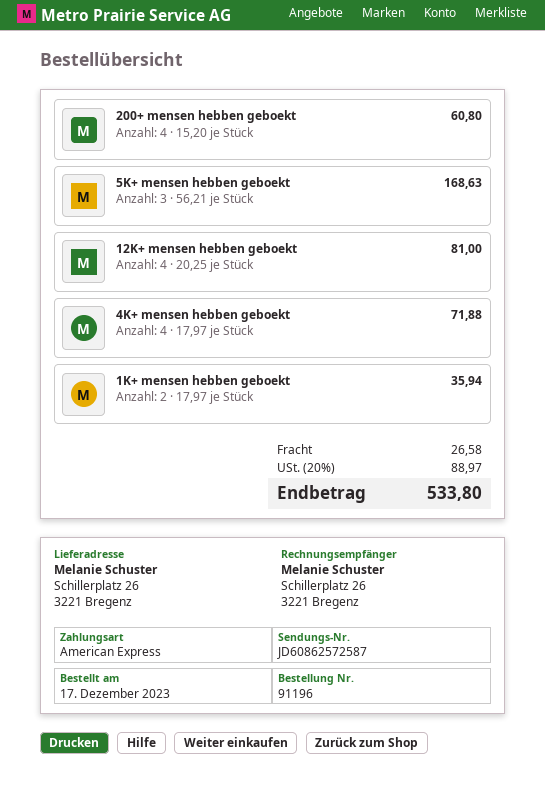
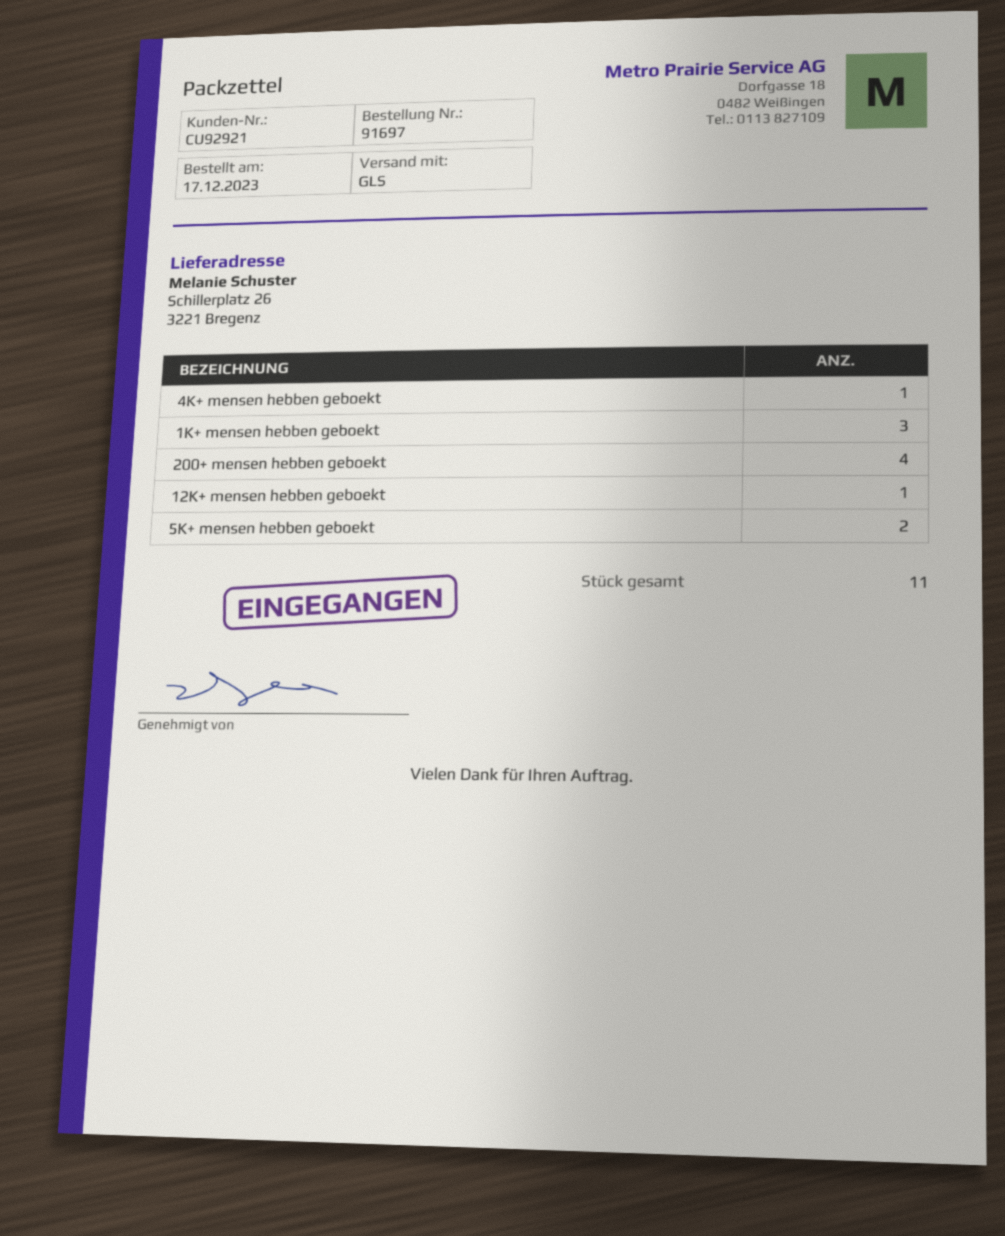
order number: 91196 -> 91697
5K+ mensen hebben geboekt: 3 -> 2
12K+ mensen hebben geboekt: 4 -> 1
4K+ mensen hebben geboekt: 4 -> 1
1K+ mensen hebben geboekt: 2 -> 3

